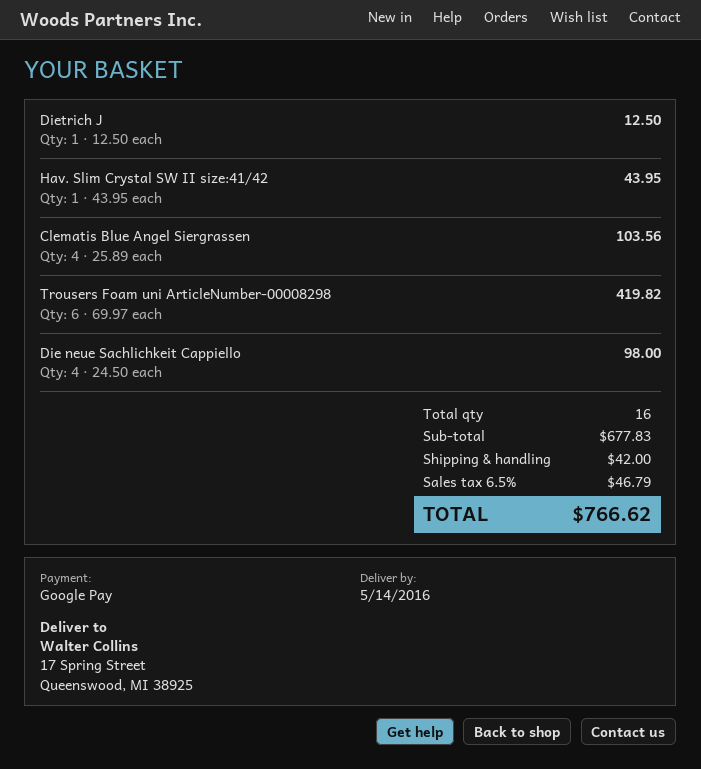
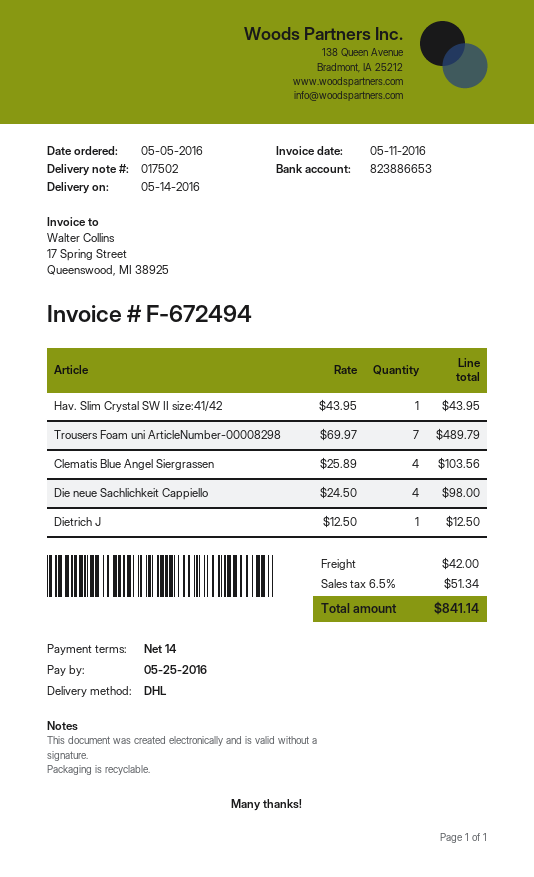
Trousers Foam uni ArticleNumber-00008298: 6 x 69.97 = 419.82 -> 7 x 69.97 = 489.79
tax: 6.5% = 46.79 -> 6.5% = 51.34
total: 766.62 -> 841.14

